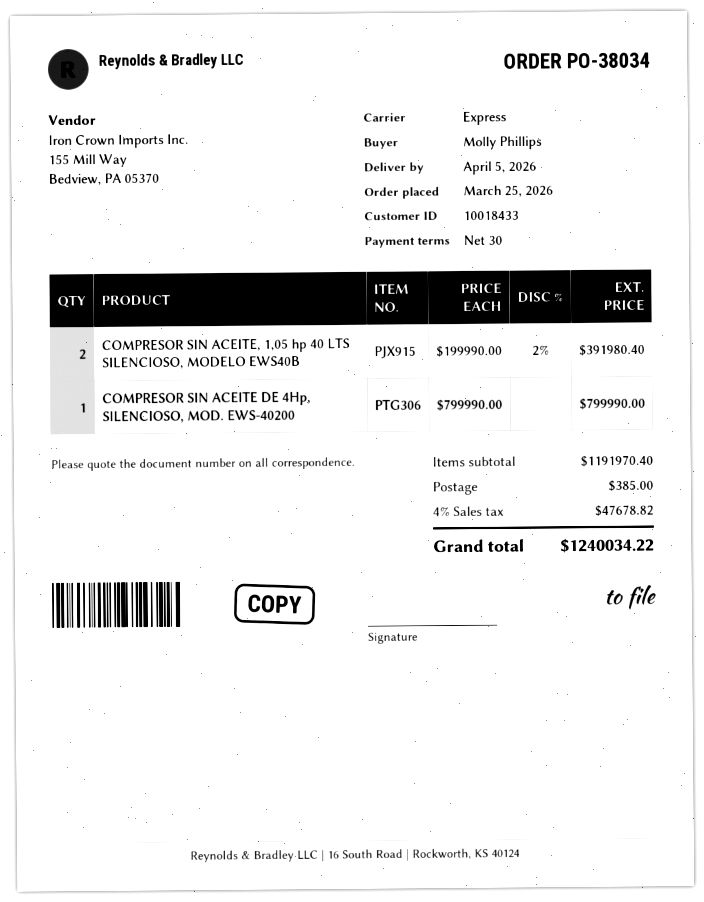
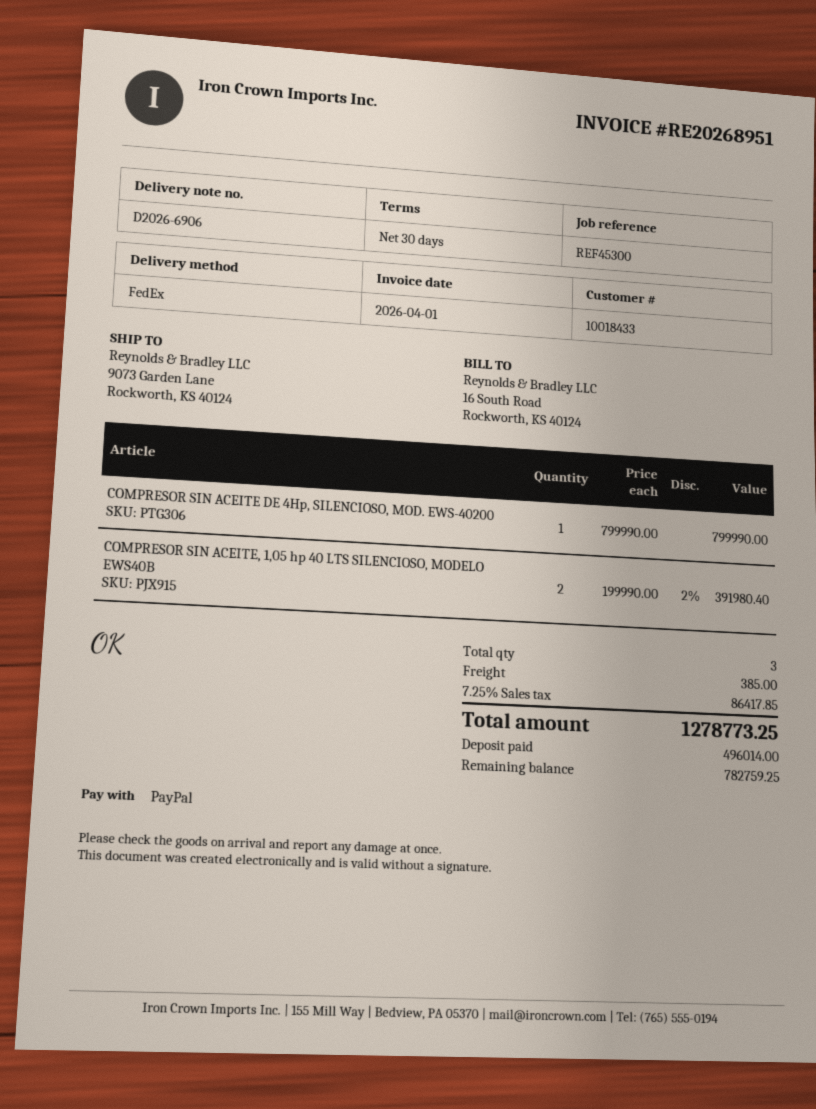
shipping method: express -> FedEx
tax: 4% = 47678.82 -> 7.25% = 86417.85
total: 1240034.22 -> 1278773.25

